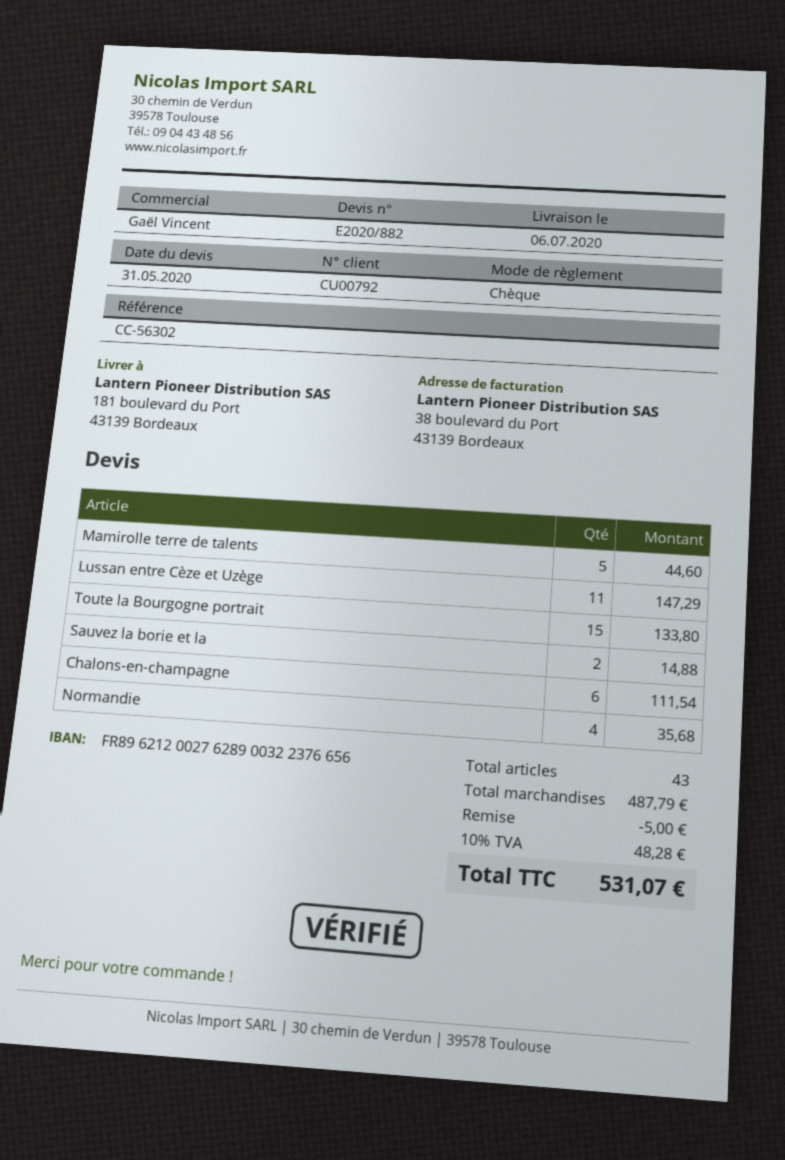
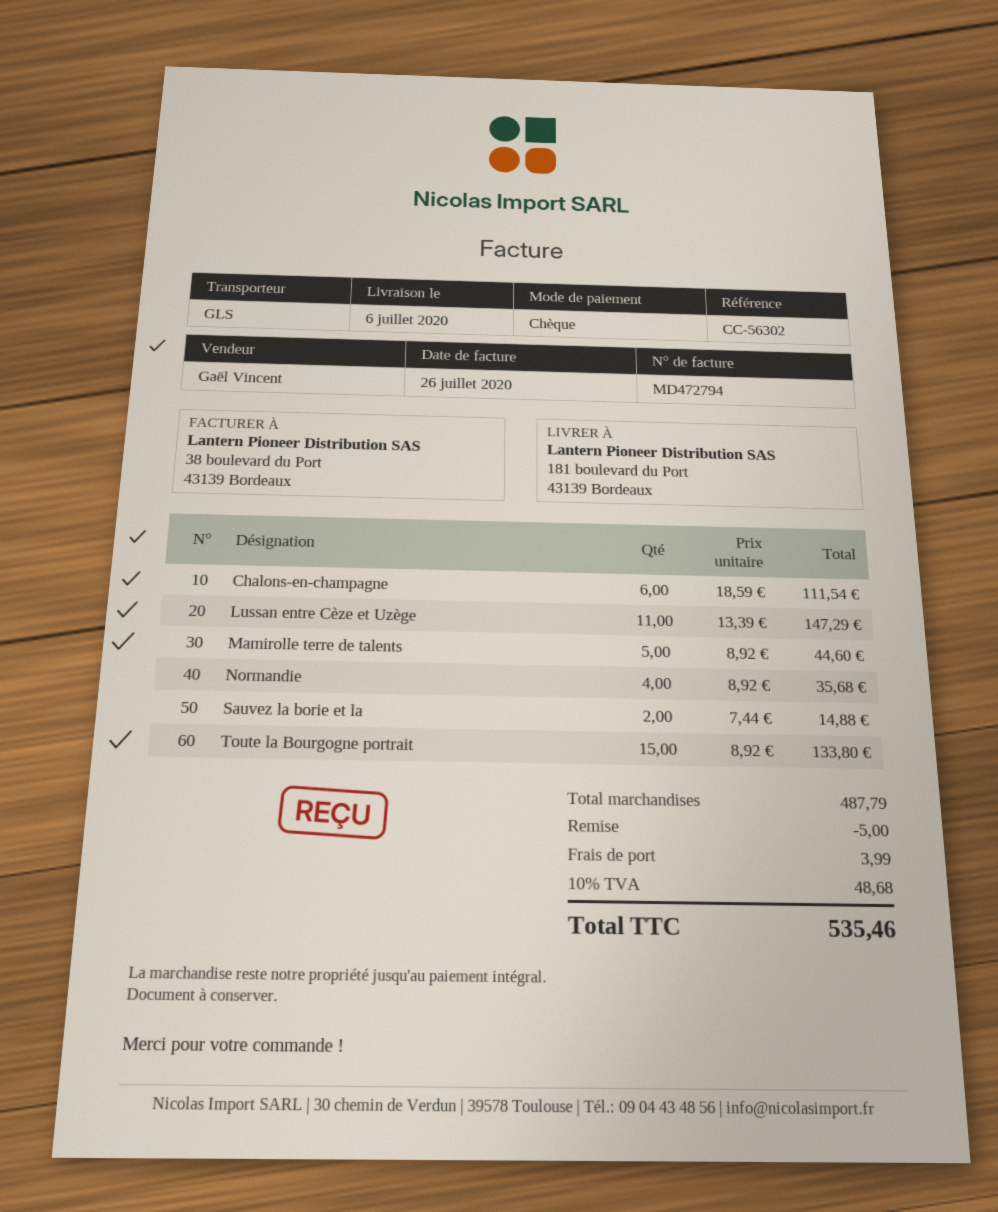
shipping: none -> 3.99
tax: 10% = 48.28 -> 10% = 48.68
total: 531.07 -> 535.46

